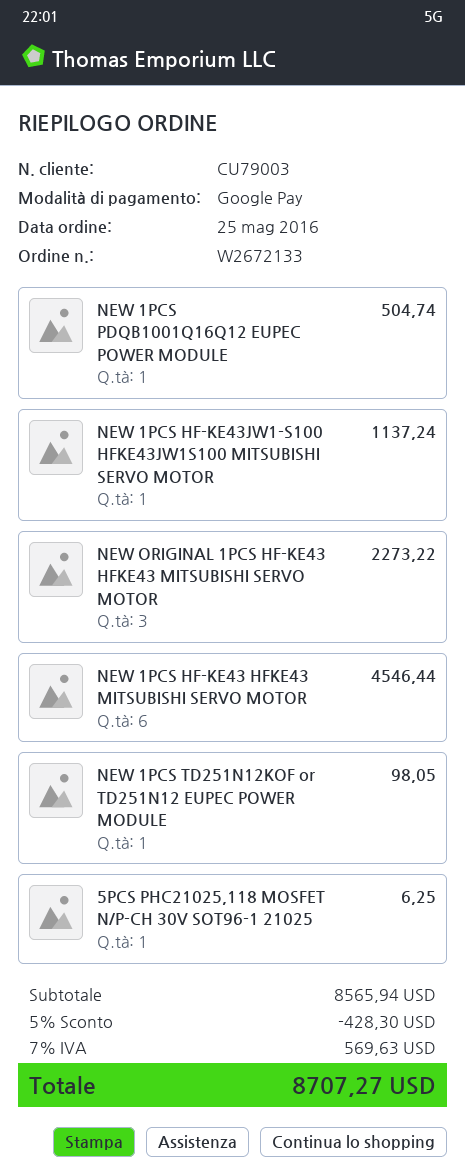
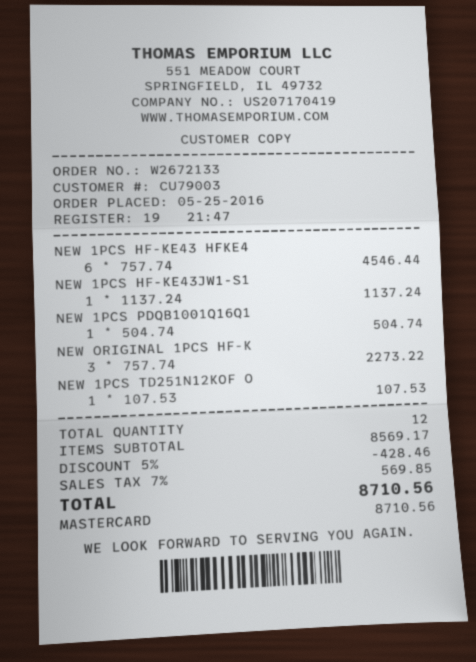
payment method: Google Pay -> Mastercard
NEW 1PCS TD251N12KOF or TD251N12 EUPEC POWER MODULE: 1 for 98.05 -> 1 for 107.53
5PCS PHC21025,118 MOSFET N/P-CH 30V SOT96-1 21025: 1 for 6.25 -> none
subtotal: 8565.94 -> 8569.17
discount: 5% = 428.30 -> 5% = 428.46
tax: 7% = 569.63 -> 7% = 569.85
total: 8707.27 -> 8710.56

